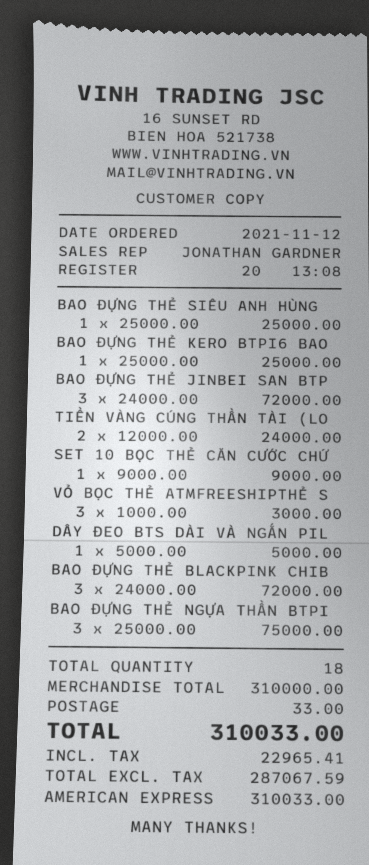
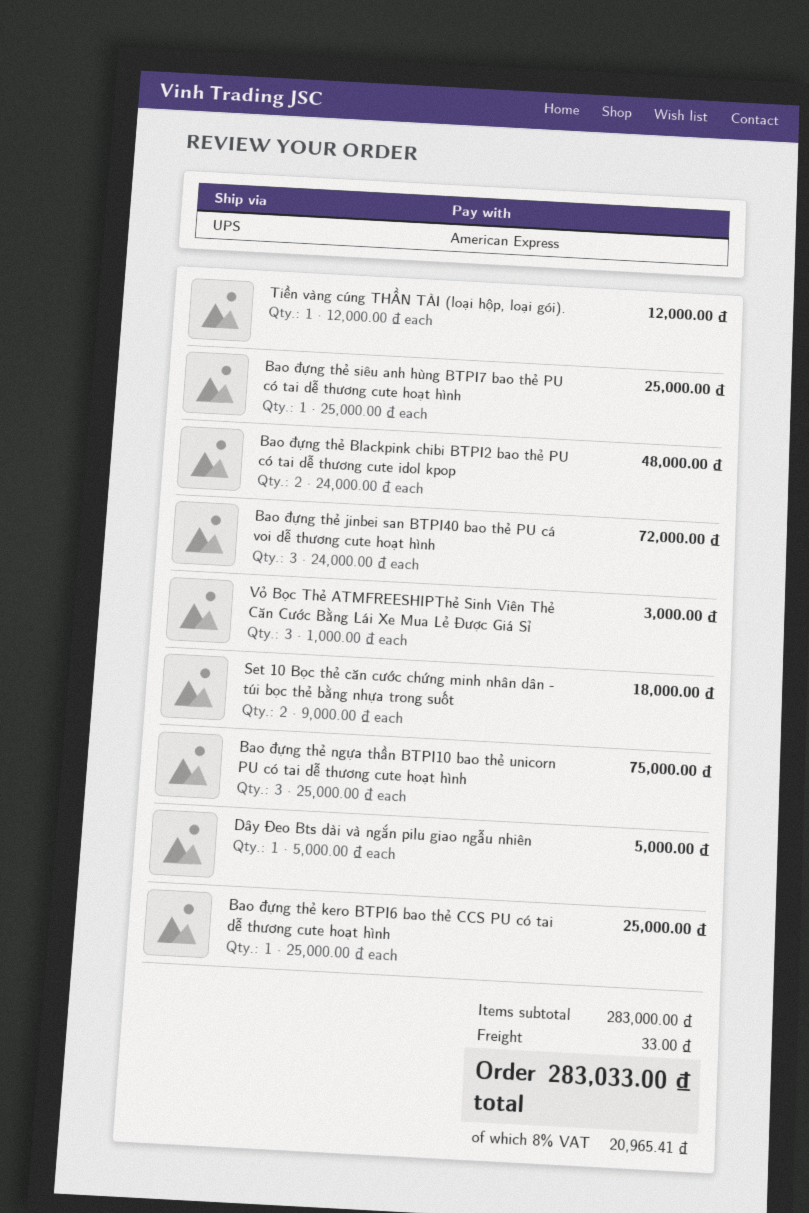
TIỀN VÀNG CÚNG THẦN TÀI (LO: 2 x 12000.00 = 24000.00 -> 1 x 12000.00 = 12000.00
SET 10 BỌC THẺ CĂN CƯỚC CHỨ: 1 x 9000.00 = 9000.00 -> 2 x 9000.00 = 18000.00
BAO ĐỰNG THẺ BLACKPINK CHIB: 3 x 24000.00 = 72000.00 -> 2 x 24000.00 = 48000.00
subtotal: 310000.00 -> 283000.00
tax: 22965.41 -> 20965.41
total: 310033.00 -> 283033.00

